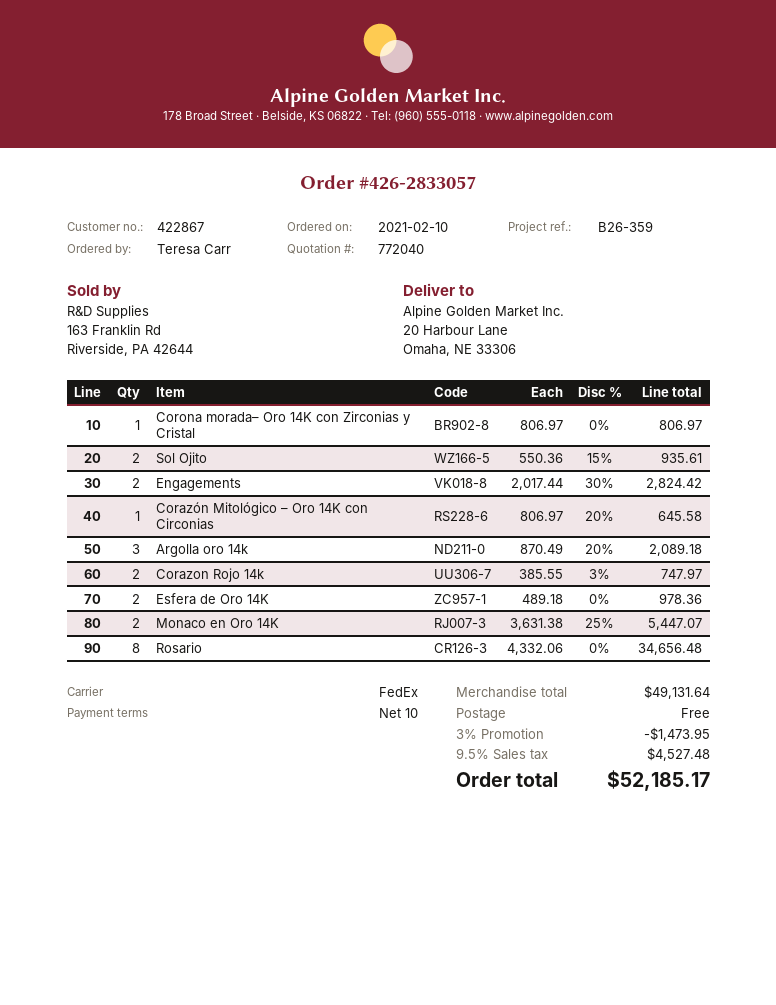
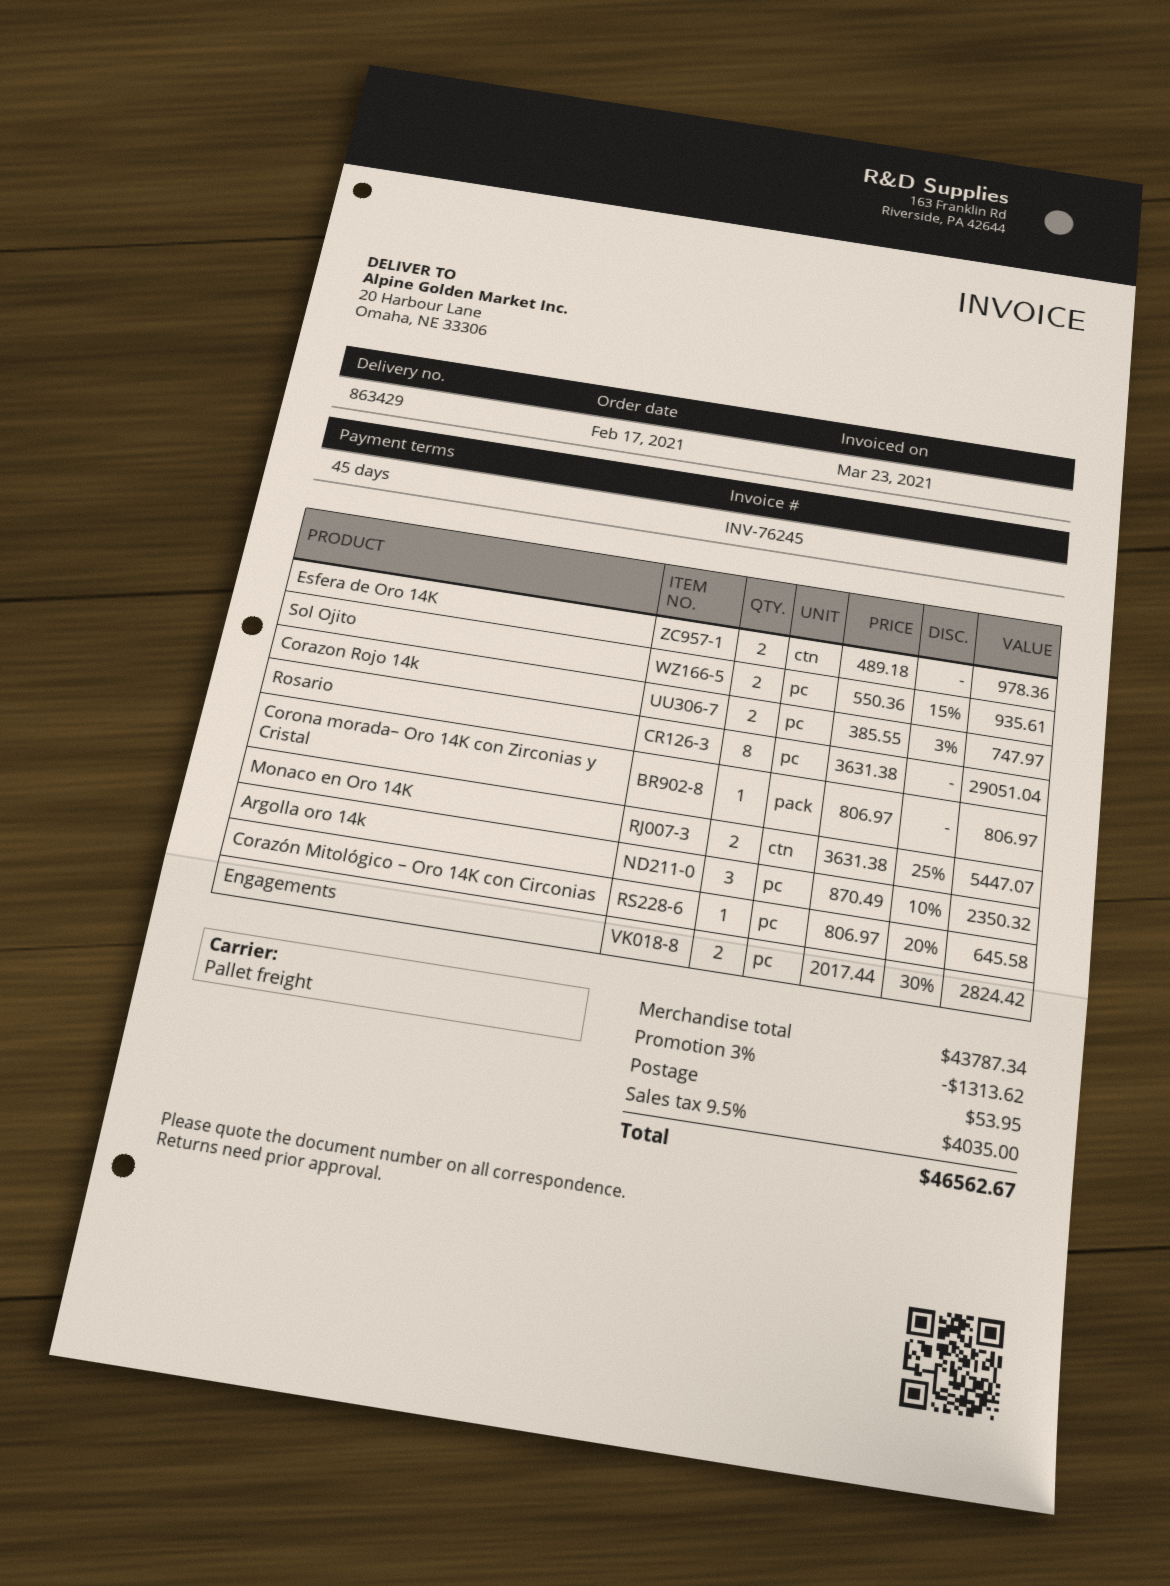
order date: 2021-02-10 -> 2021-02-17
payment terms: 10 days -> 45 days
shipping method: FedEx -> pallet freight
Argolla oro 14k: 3 x 870.49 - 20% = 2089.18 -> 3 x 870.49 - 10% = 2350.32
Rosario: 8 x 4332.06 = 34656.48 -> 8 x 3631.38 = 29051.04
subtotal: 49131.64 -> 43787.34
discount: 3% = 1473.95 -> 3% = 1313.62
shipping: 0.00 -> 53.95
tax: 9.5% = 4527.48 -> 9.5% = 4035.00
total: 52185.17 -> 46562.67

